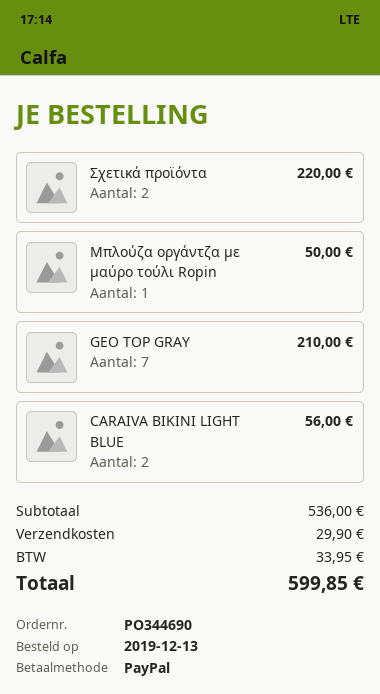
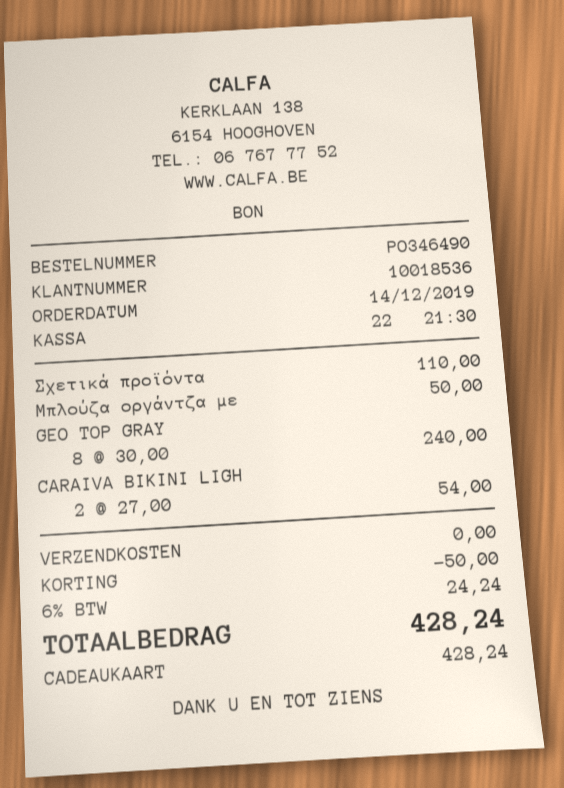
order number: PO344690 -> PO346490
order date: 2019-12-13 -> 2019-12-14
payment method: PayPal -> gift card
Σχετικά προϊόντα: 2 for 220.00 -> 1 for 110.00
GEO TOP GRAY: 7 for 210.00 -> 8 for 240.00
CARAIVA BIKINI LIGHT BLUE: 2 for 56.00 -> 2 for 54.00
discount: none -> 50.00
shipping: 29.90 -> 0.00
tax: 33.95 -> 24.24
total: 599.85 -> 428.24

